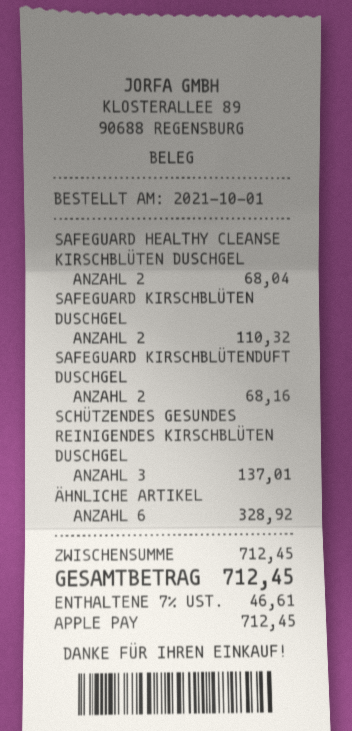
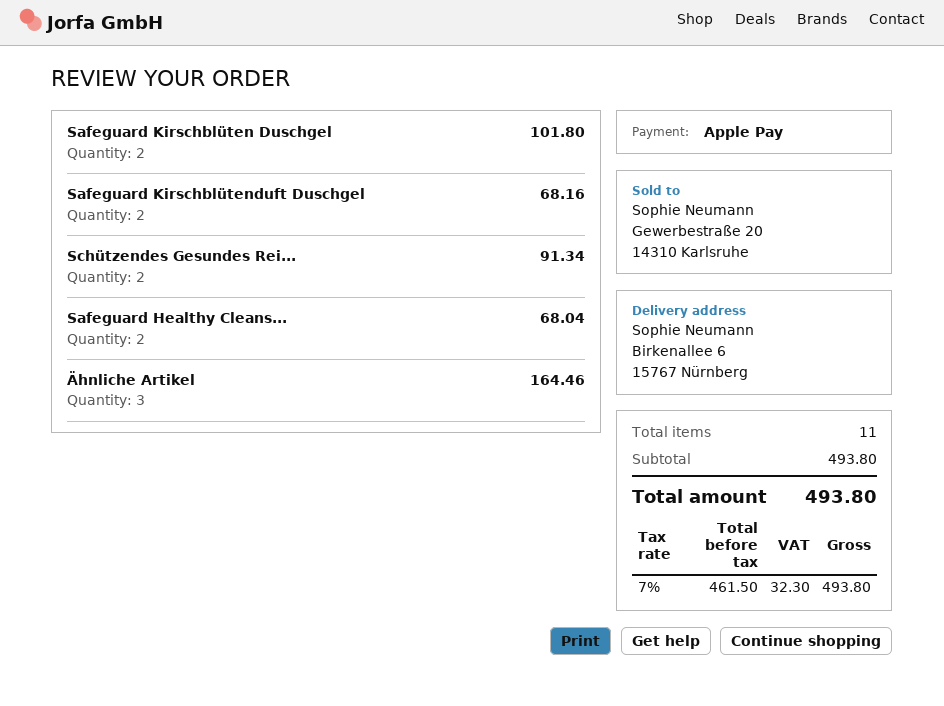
SAFEGUARD KIRSCHBLÜTEN DUSCHGEL: 2 for 110.32 -> 2 for 101.80
SCHÜTZENDES GESUNDES REINIGENDES KIRSCHBLÜTEN DUSCHGEL: 3 for 137.01 -> 2 for 91.34
ÄHNLICHE ARTIKEL: 6 for 328.92 -> 3 for 164.46
subtotal: 712.45 -> 493.80
tax: 7% = 46.61 -> 7% = 32.30
total: 712.45 -> 493.80

